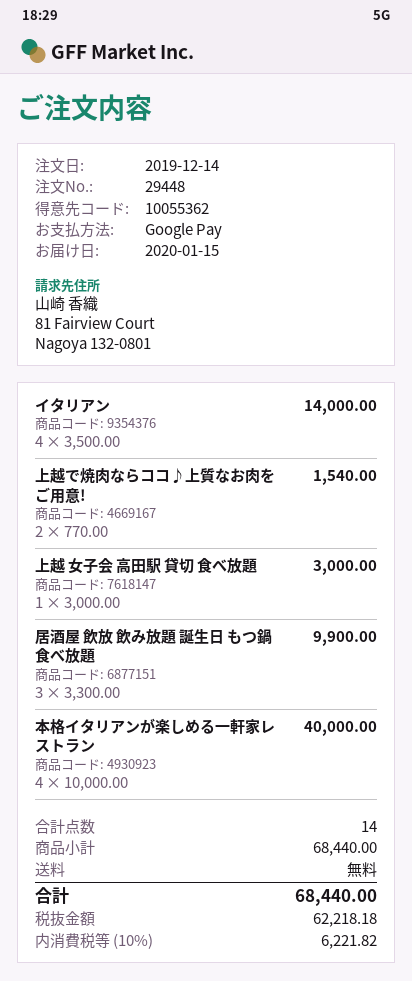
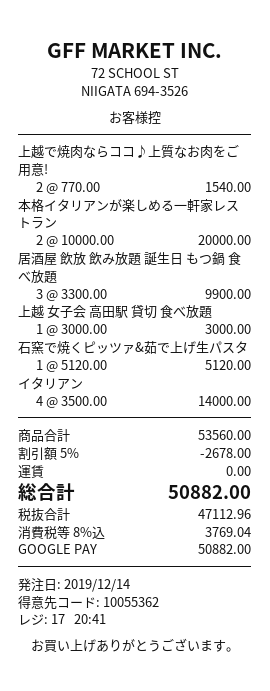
本格イタリアンが楽しめる一軒家レストラン: 4 x 10000.00 = 40000.00 -> 2 x 10000.00 = 20000.00
石窯で焼くピッツァ&茹で上げ生パスタ: none -> 1 x 5120.00 = 5120.00
subtotal: 68440.00 -> 53560.00
discount: none -> 5% = 2678.00
net: 62218.18 -> 47112.96
tax: 10% = 6221.82 -> 8% = 3769.04
total: 68440.00 -> 50882.00

